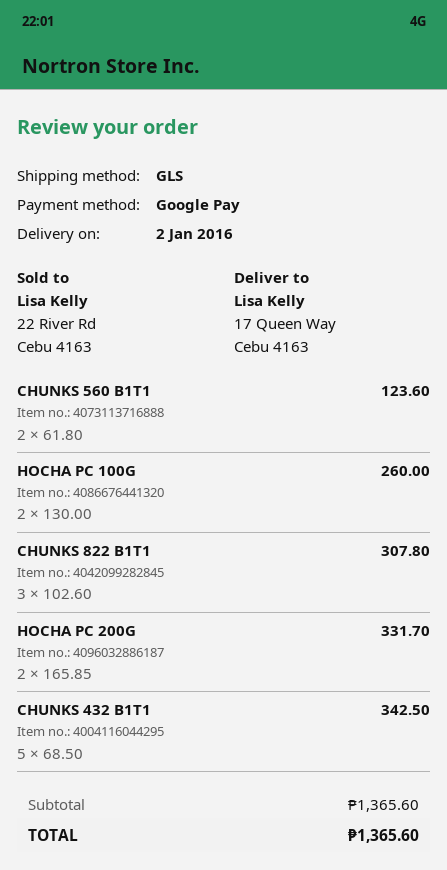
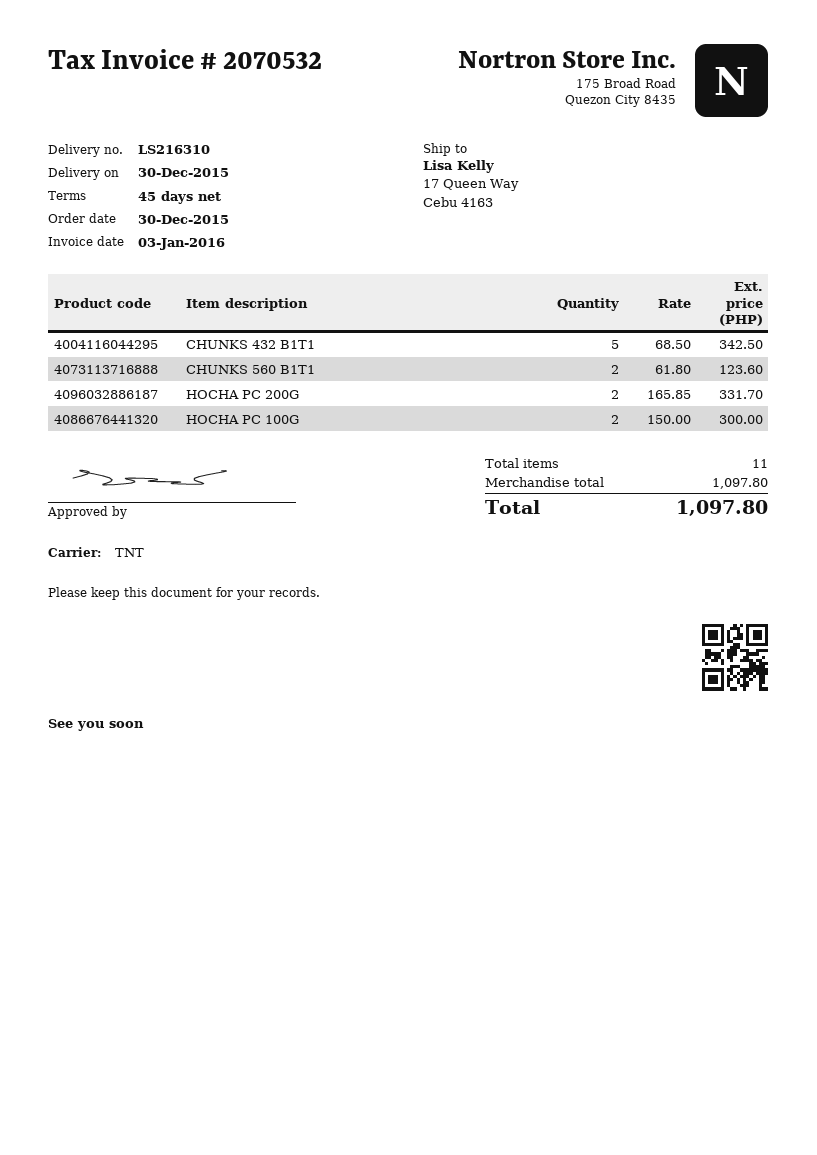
delivery date: 2016-01-02 -> 2015-12-30
shipping method: GLS -> TNT
HOCHA PC 100G: 2 x 130.00 = 260.00 -> 2 x 150.00 = 300.00
CHUNKS 822 B1T1: 3 x 102.60 = 307.80 -> none
subtotal: 1365.60 -> 1097.80
total: 1365.60 -> 1097.80

